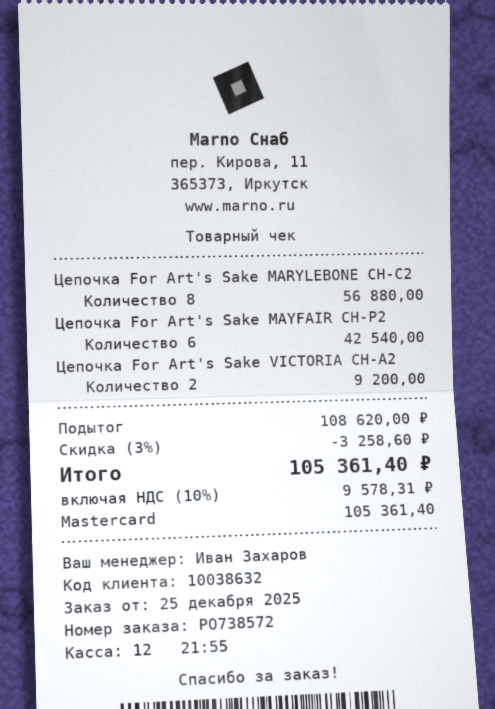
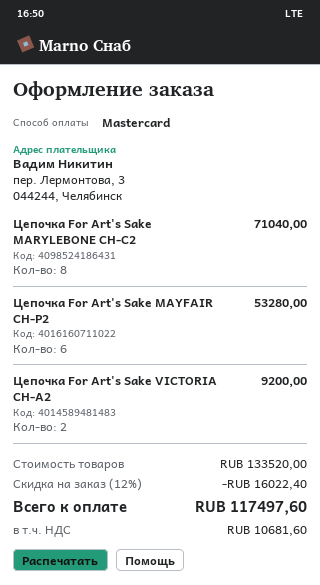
Цепочка For Art's Sake MARYLEBONE CH-C2: 8 for 56880.00 -> 8 for 71040.00
Цепочка For Art's Sake MAYFAIR CH-P2: 6 for 42540.00 -> 6 for 53280.00
subtotal: 108620.00 -> 133520.00
discount: 3% = 3258.60 -> 12% = 16022.40
tax: 9578.31 -> 10681.60
total: 105361.40 -> 117497.60

